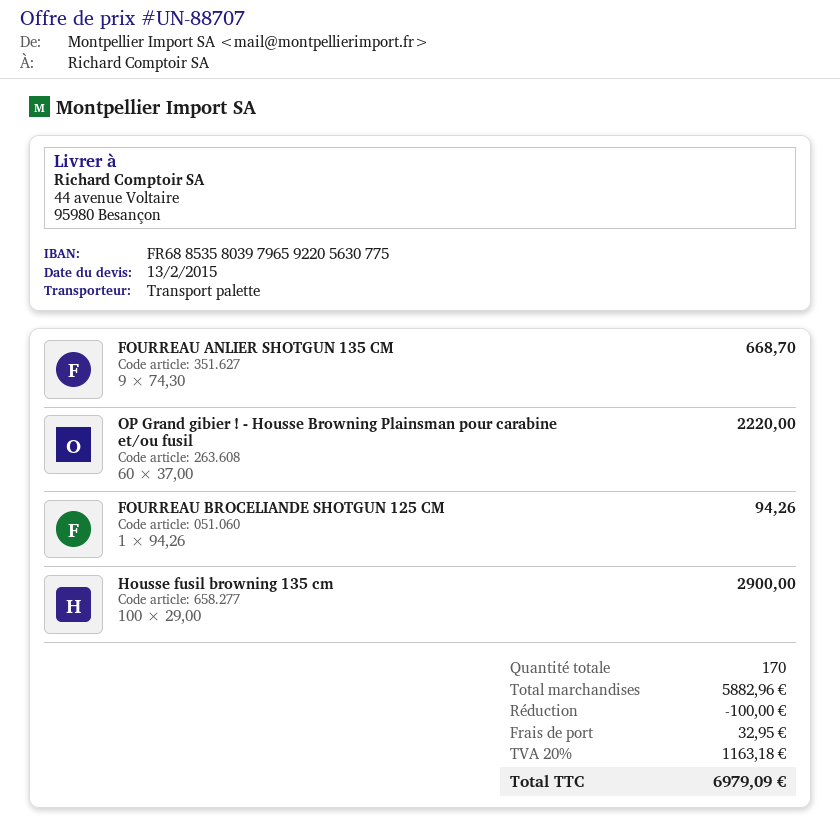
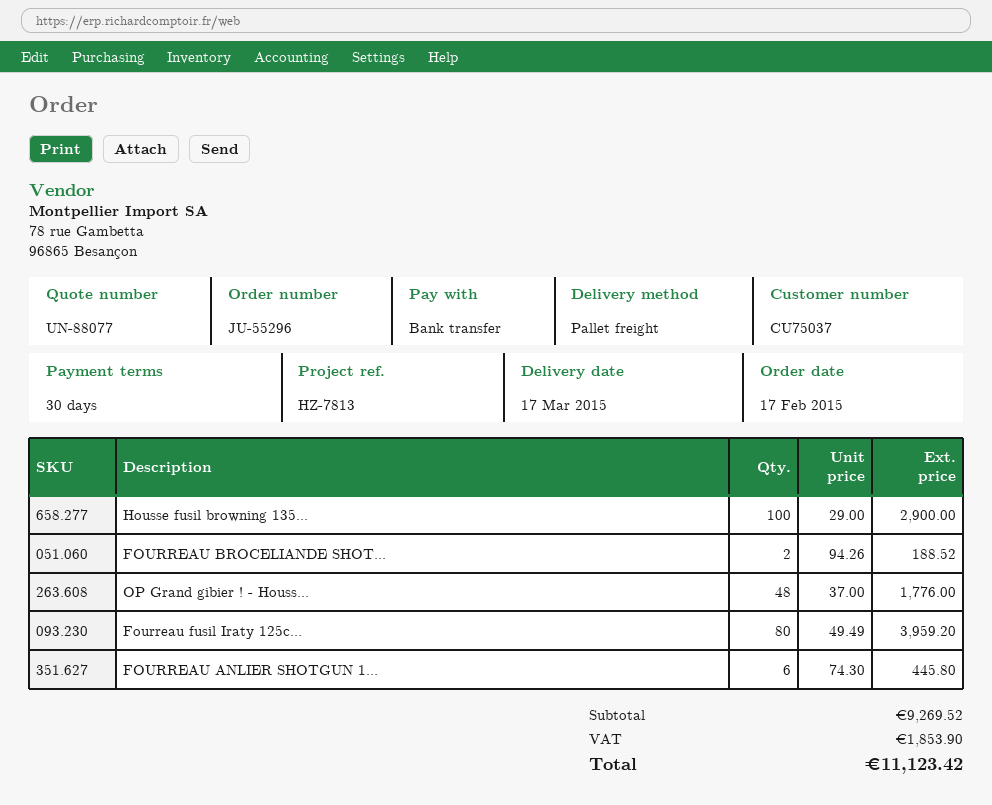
quote number: UN-88707 -> UN-88077
FOURREAU ANLIER SHOTGUN 135 CM: 9 x 74.30 = 668.70 -> 6 x 74.30 = 445.80
OP Grand gibier ! - Housse Browning Plainsman pour carabine et/ou fusil: 60 x 37.00 = 2220.00 -> 48 x 37.00 = 1776.00
FOURREAU BROCELIANDE SHOTGUN 125 CM: 1 x 94.26 = 94.26 -> 2 x 94.26 = 188.52
Fourreau fusil Iraty 125c...: none -> 80 x 49.49 = 3959.20
subtotal: 5882.96 -> 9269.52
discount: 100.00 -> none
shipping: 32.95 -> none
tax: 1163.18 -> 1853.90
total: 6979.09 -> 11123.42

